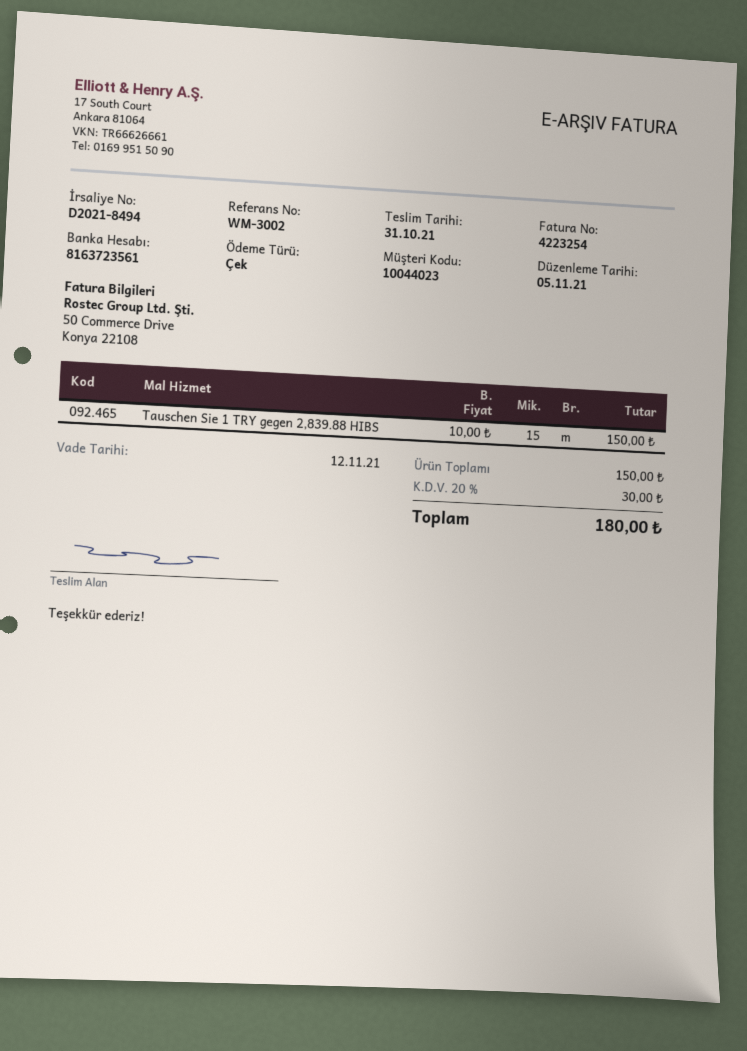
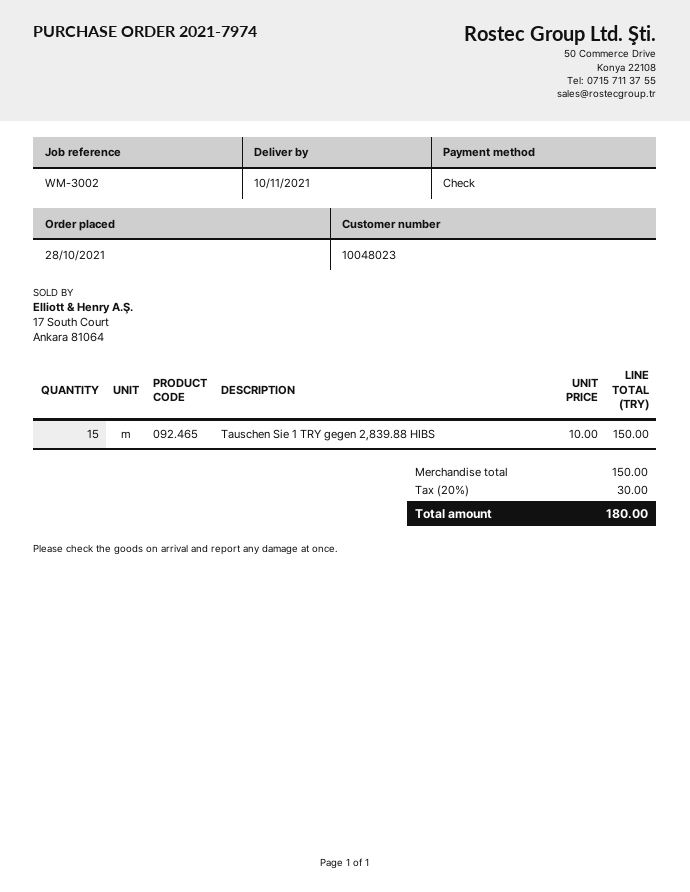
delivery date: 2021-10-31 -> 2021-11-10
customer number: 10044023 -> 10048023

